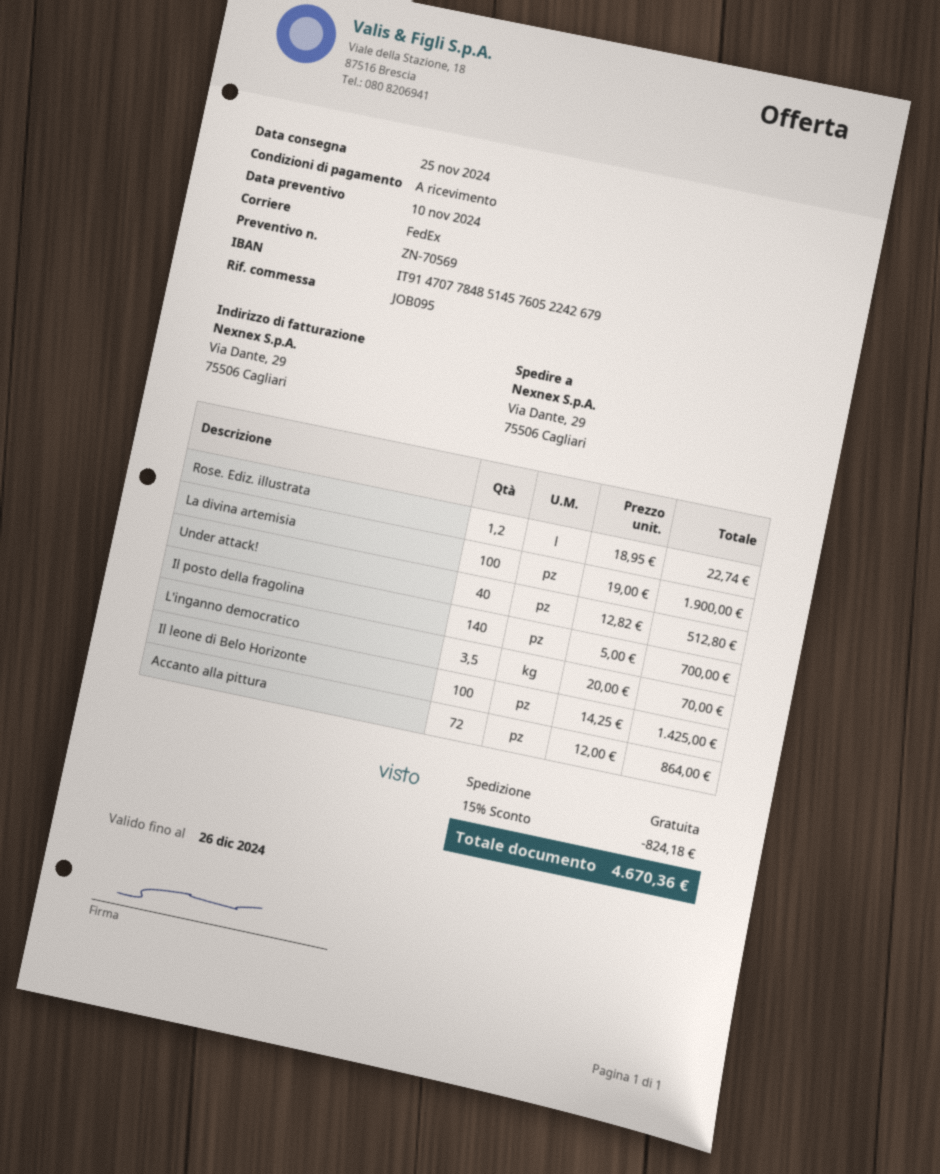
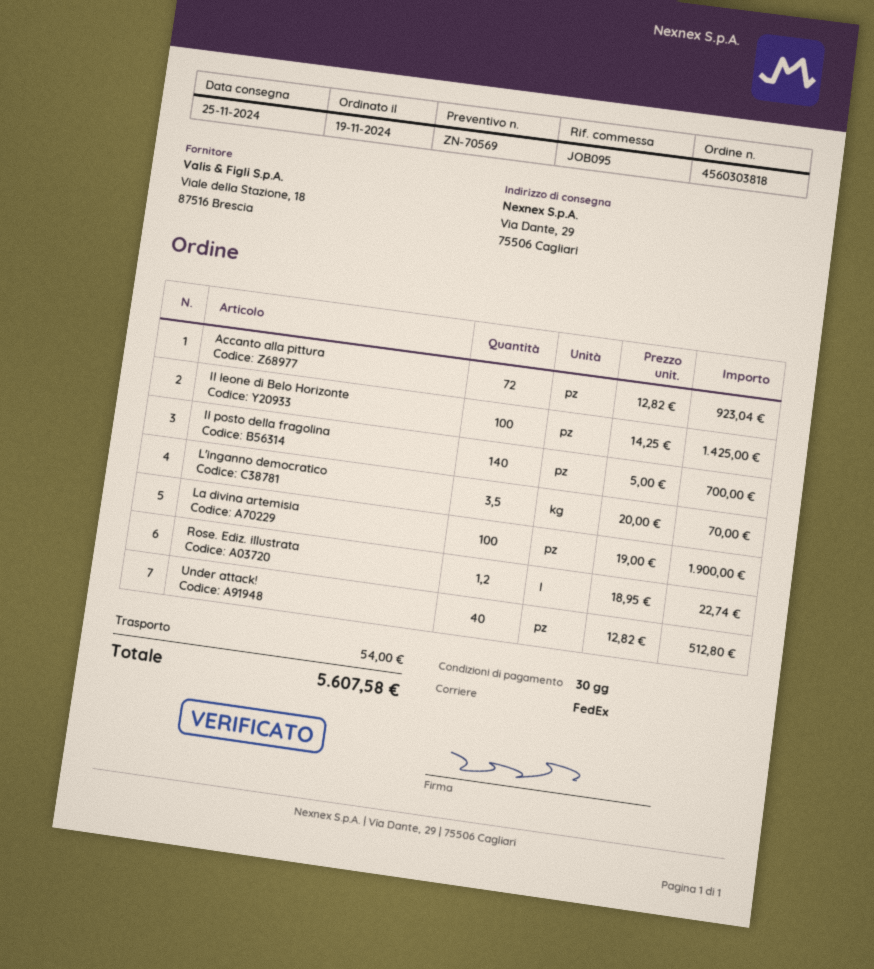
payment terms: on receipt -> 30 days
Accanto alla pittura: 72 x 12.00 = 864.00 -> 72 x 12.82 = 923.04
discount: 15% = 824.18 -> none
shipping: 0.00 -> 54.00
total: 4670.36 -> 5607.58

